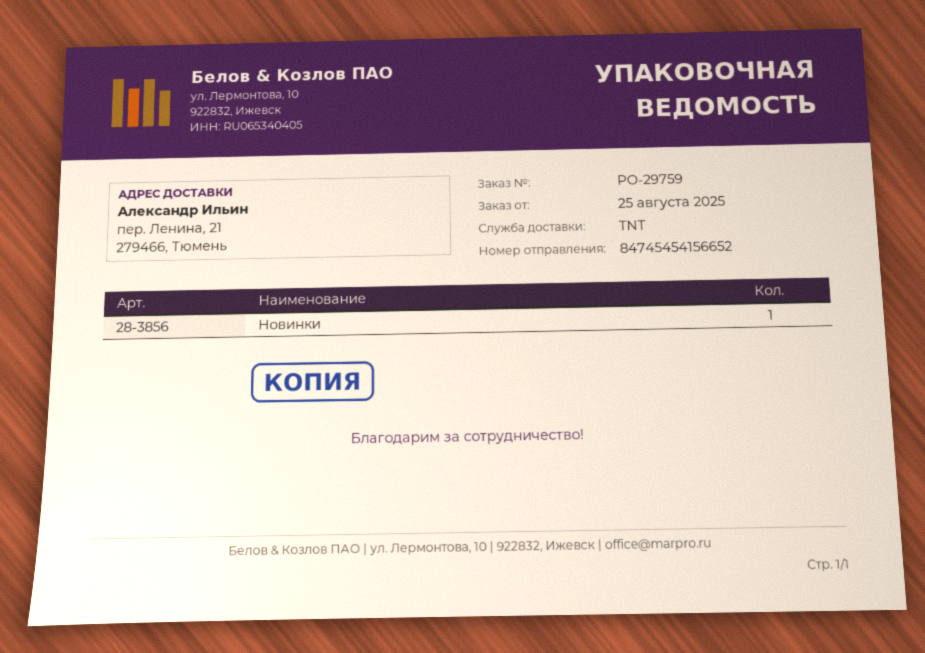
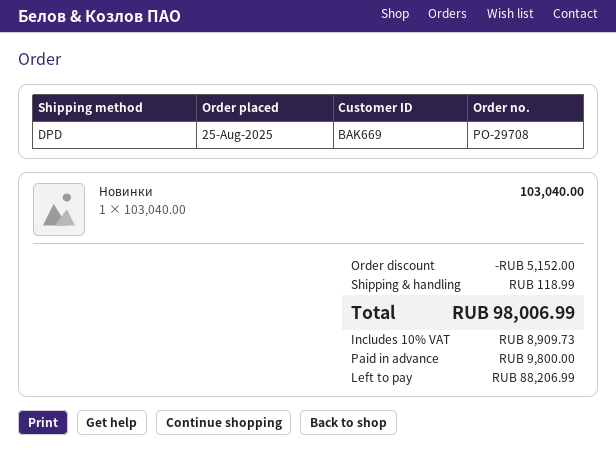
order number: PO-29759 -> PO-29708
shipping method: TNT -> DPD

